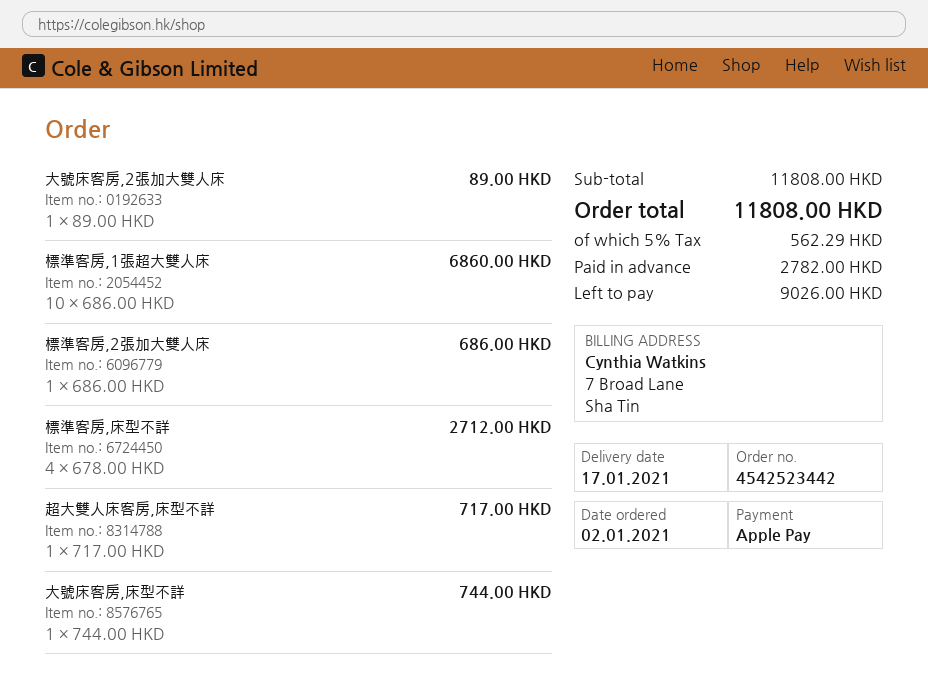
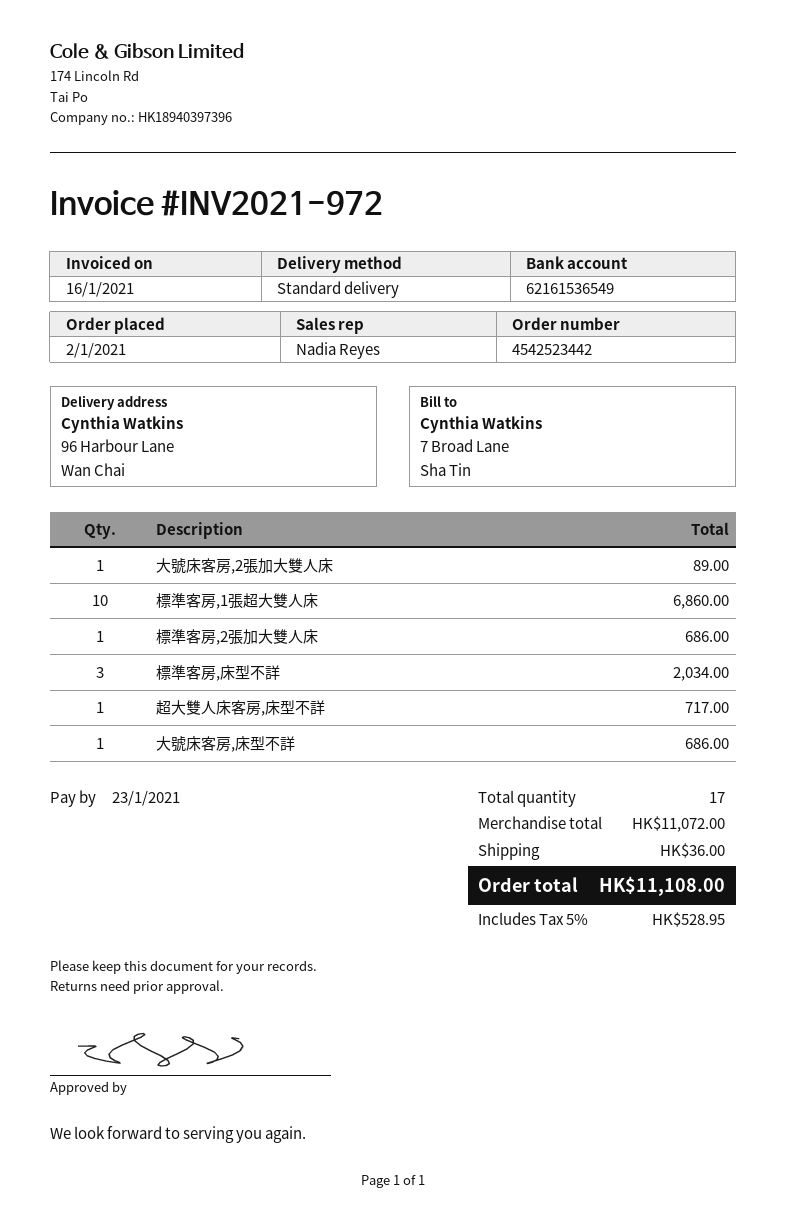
標準客房,床型不詳: 4 for 2712.00 -> 3 for 2034.00
大號床客房,床型不詳: 1 for 744.00 -> 1 for 686.00
subtotal: 11808.00 -> 11072.00
shipping: none -> 36.00
tax: 5% = 562.29 -> 5% = 528.95
total: 11808.00 -> 11108.00

